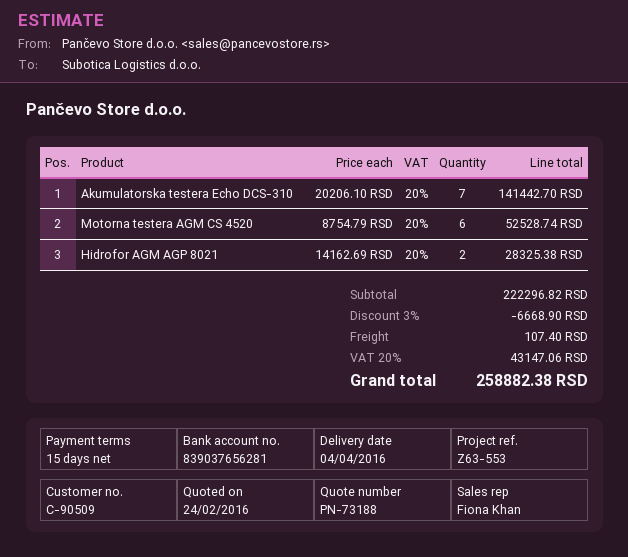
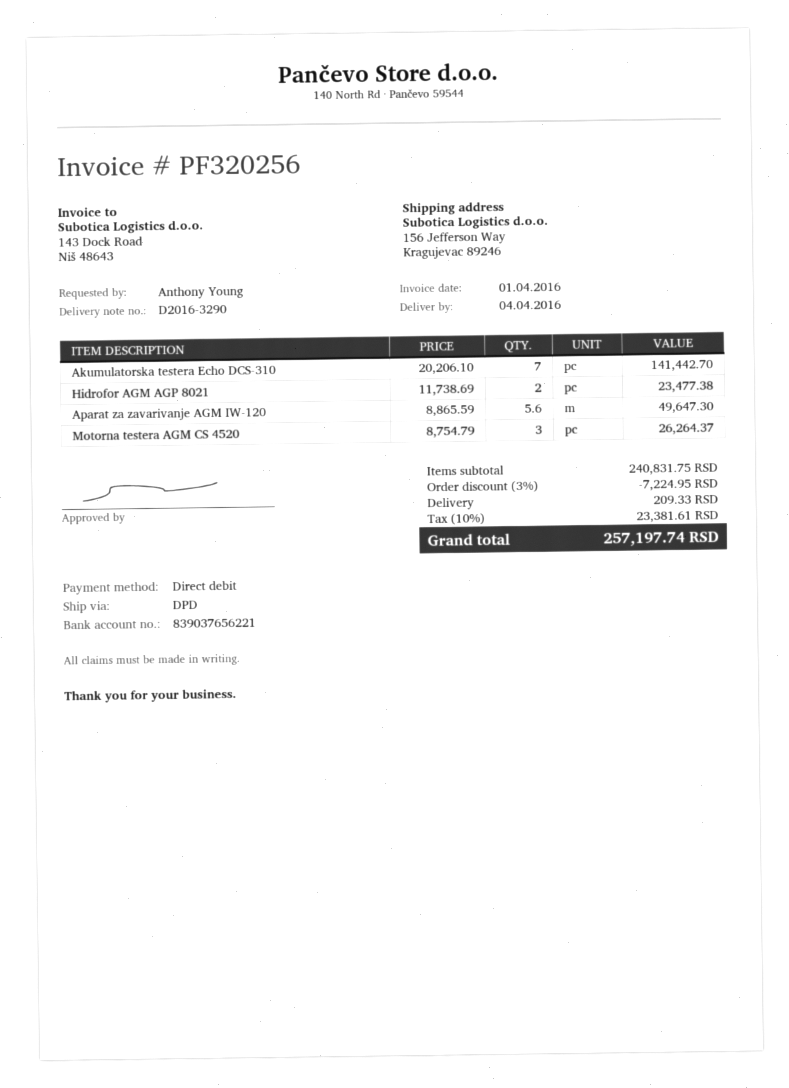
bank account: 839037656281 -> 839037656221
Motorna testera AGM CS 4520: 6 x 8754.79 = 52528.74 -> 3 x 8754.79 = 26264.37
Hidrofor AGM AGP 8021: 2 x 14162.69 = 28325.38 -> 2 x 11738.69 = 23477.38
Aparat za zavarivanje AGM IW-120: none -> 5.6 x 8865.59 = 49647.30
subtotal: 222296.82 -> 240831.75
discount: 3% = 6668.90 -> 3% = 7224.95
shipping: 107.40 -> 209.33
tax: 20% = 43147.06 -> 10% = 23381.61
total: 258882.38 -> 257197.74

